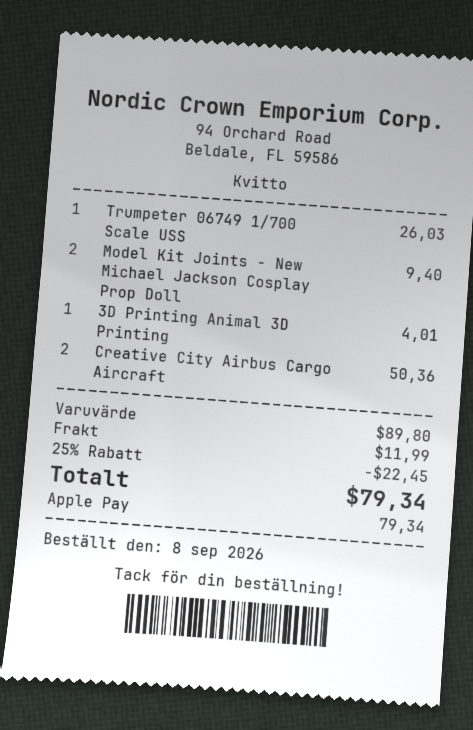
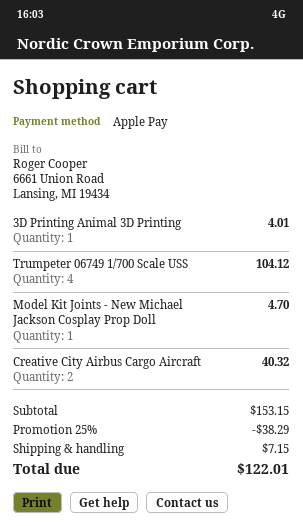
Trumpeter 06749 1/700 Scale USS: 1 for 26.03 -> 4 for 104.12
Model Kit Joints - New Michael Jackson Cosplay Prop Doll: 2 for 9.40 -> 1 for 4.70
Creative City Airbus Cargo Aircraft: 2 for 50.36 -> 2 for 40.32
subtotal: 89.80 -> 153.15
discount: 25% = 22.45 -> 25% = 38.29
shipping: 11.99 -> 7.15
total: 79.34 -> 122.01

